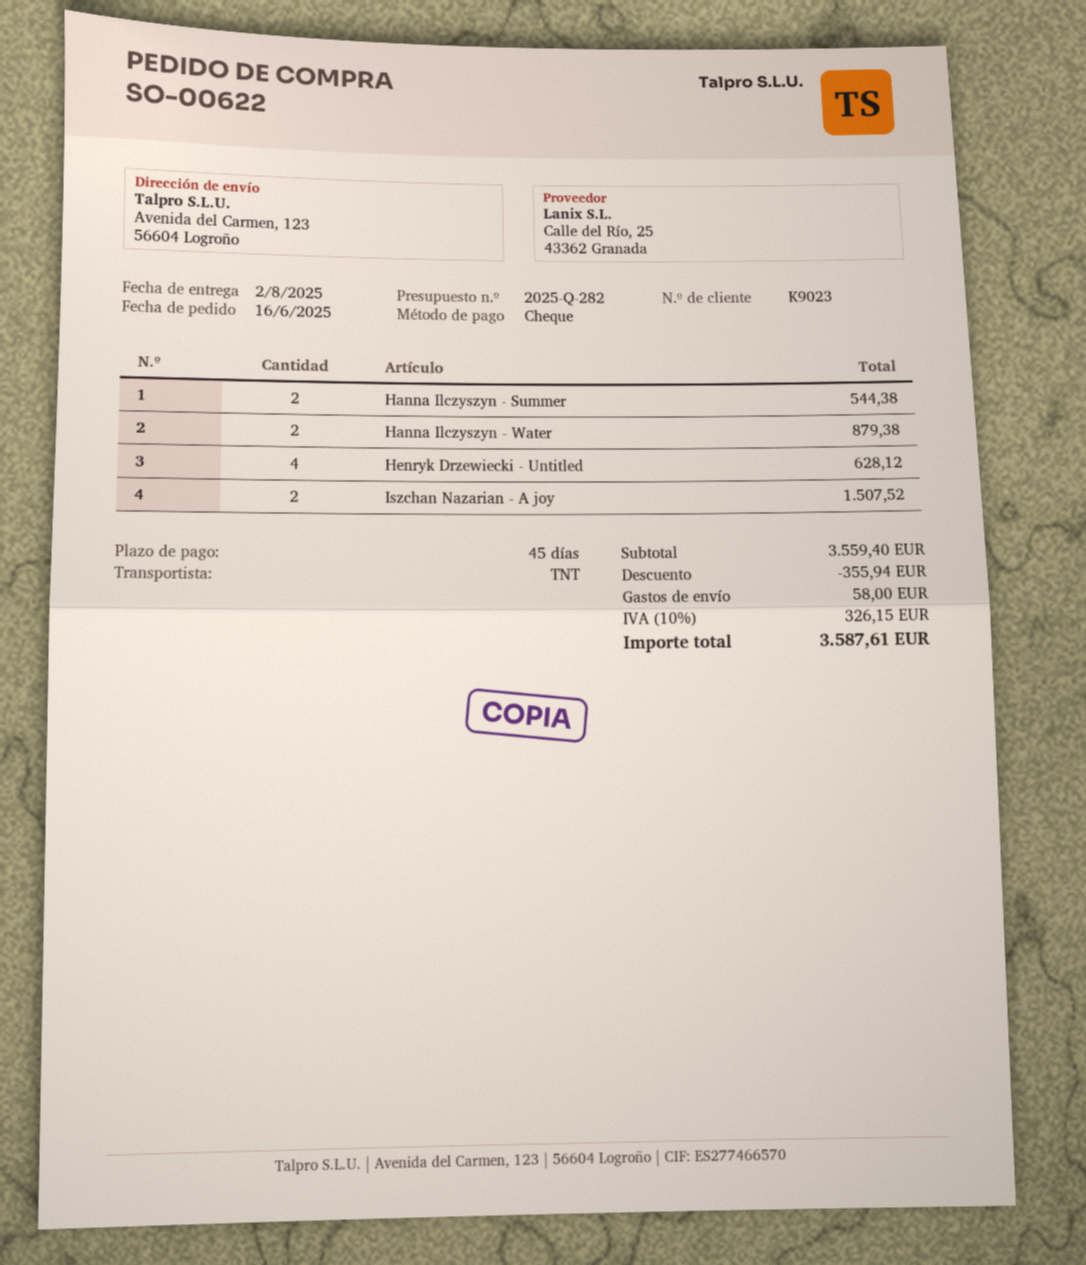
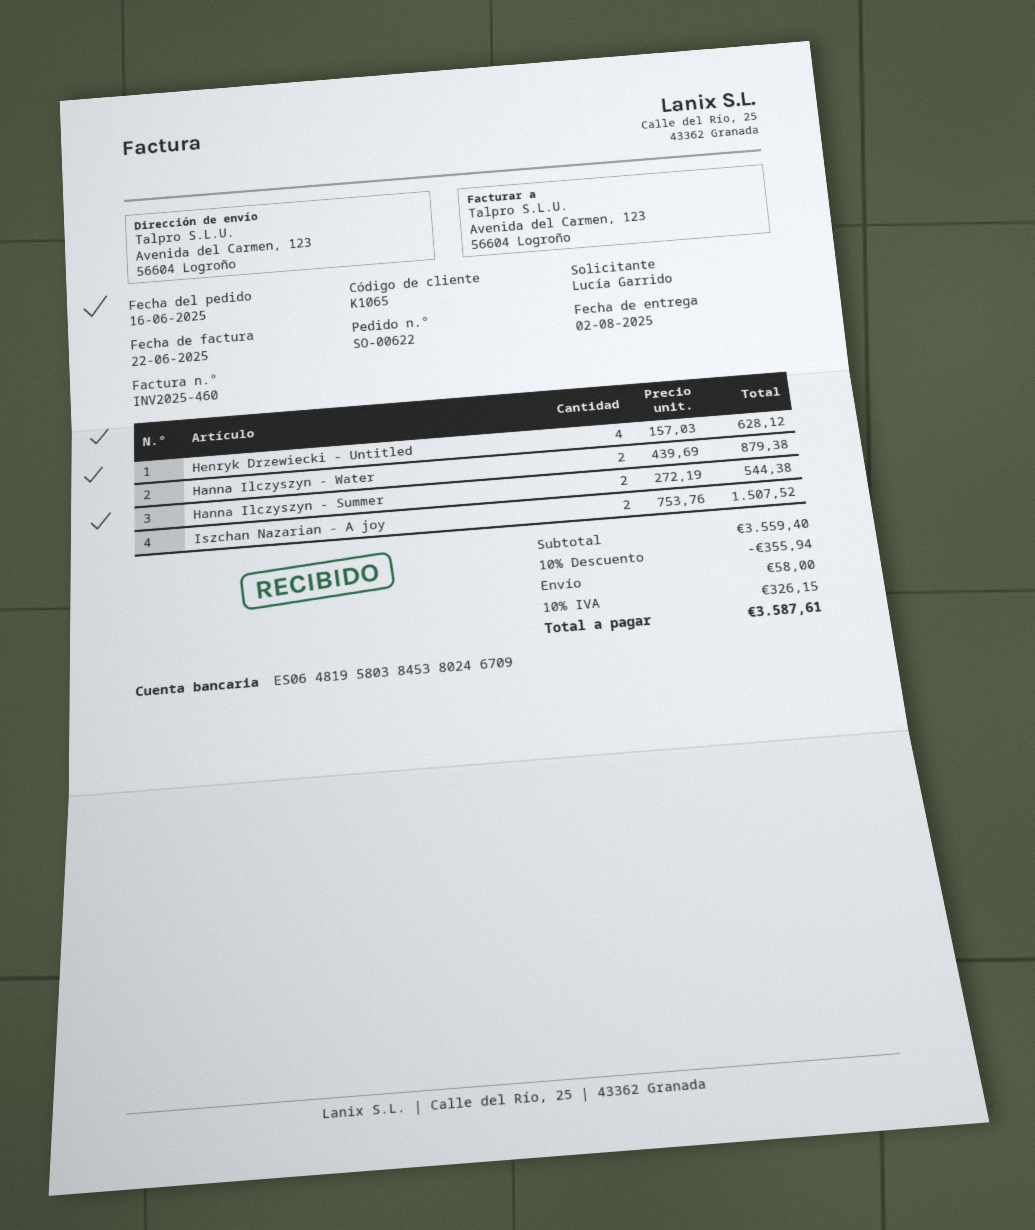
customer number: K9023 -> K1065

